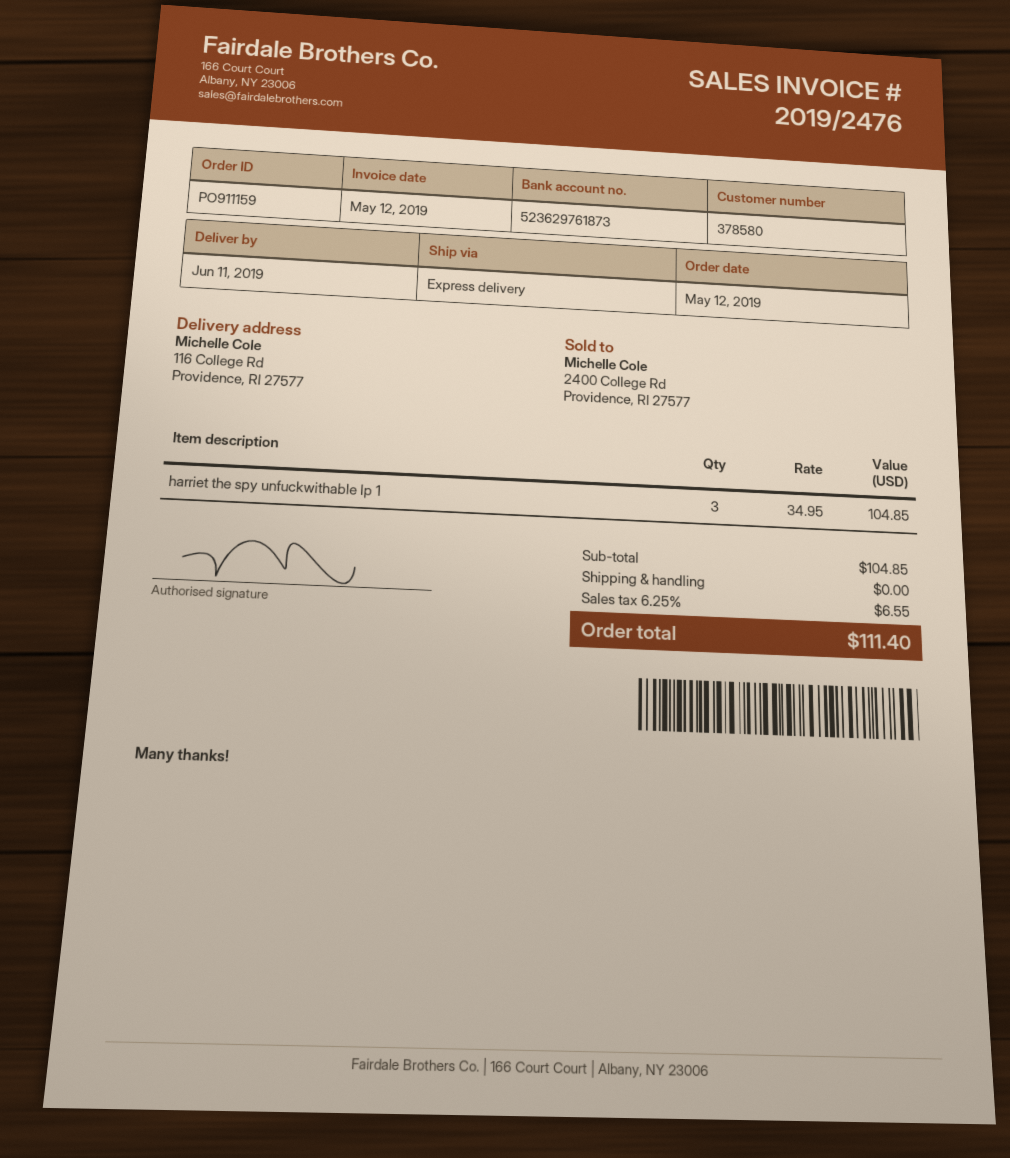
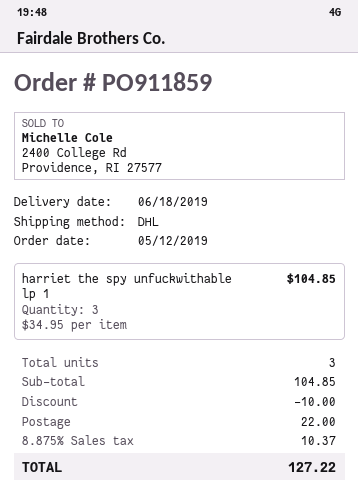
order number: PO911159 -> PO911859
delivery date: 2019-06-11 -> 2019-06-18
shipping method: express -> DHL
discount: none -> 10.00
shipping: 0.00 -> 22.00
tax: 6.25% = 6.55 -> 8.875% = 10.37
total: 111.40 -> 127.22

